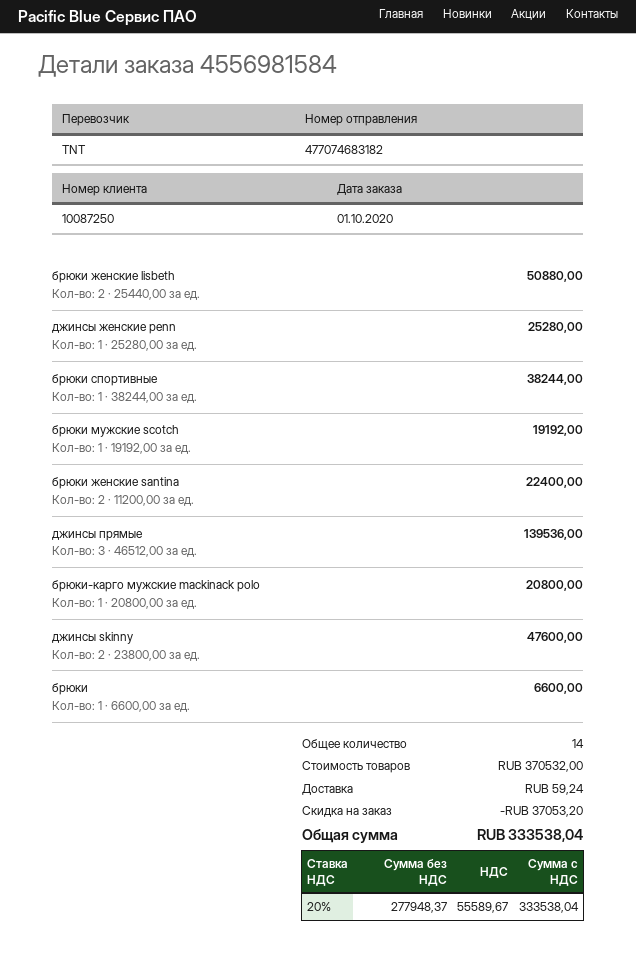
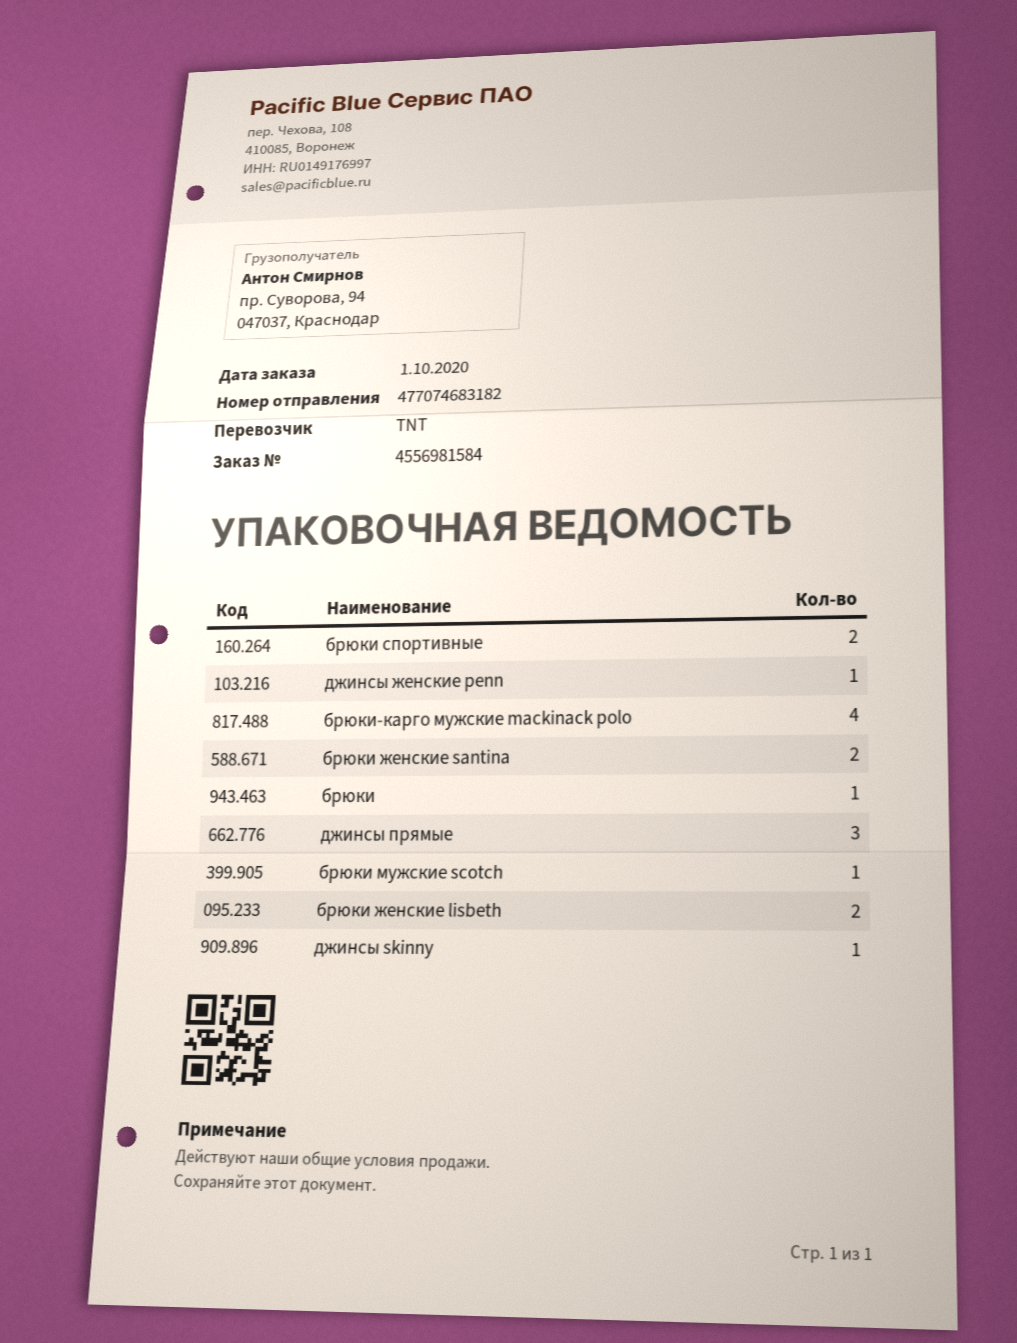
брюки спортивные: 1 -> 2
брюки-карго мужские mackinack polo: 1 -> 4
джинсы skinny: 2 -> 1

